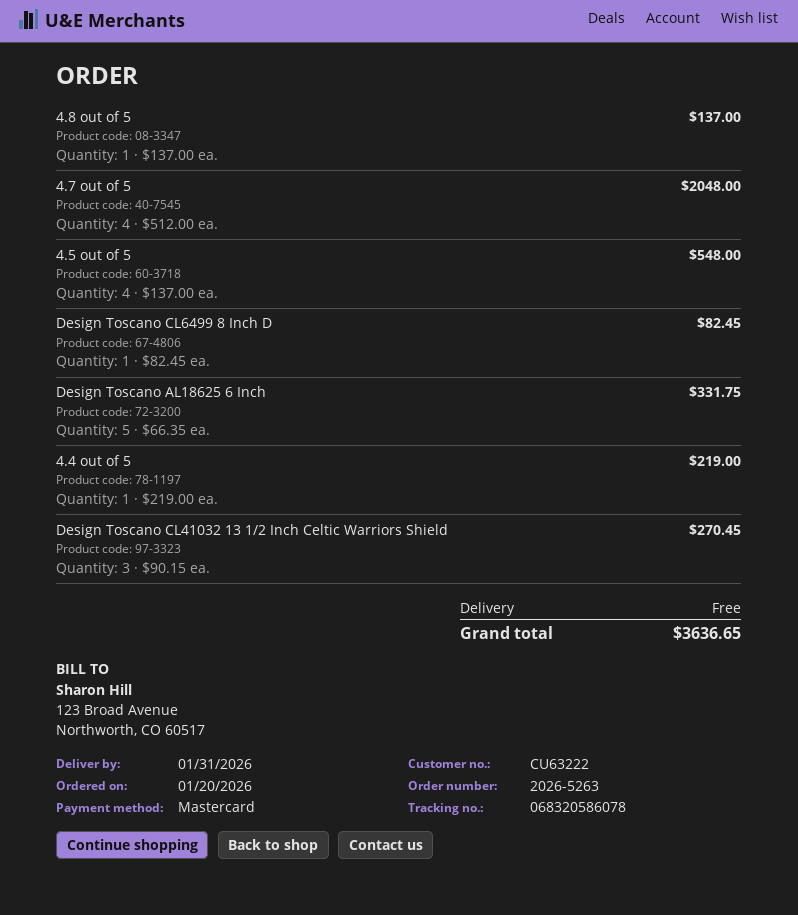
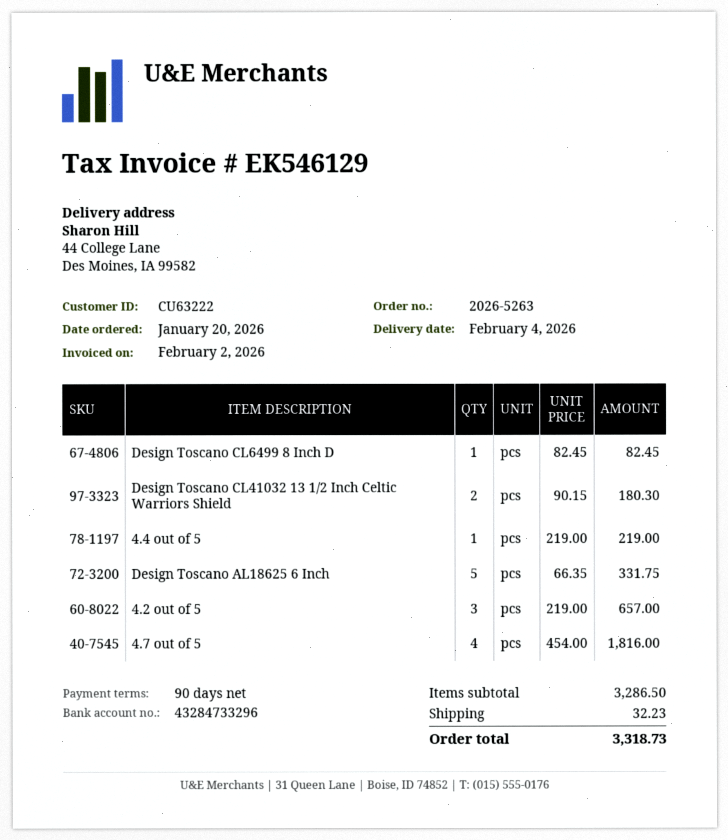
delivery date: 2026-01-31 -> 2026-02-04
4.8 out of 5: 1 x 137.00 = 137.00 -> none
4.7 out of 5: 4 x 512.00 = 2048.00 -> 4 x 454.00 = 1816.00
4.5 out of 5: 4 x 137.00 = 548.00 -> none
Design Toscano CL41032 13 1/2 Inch Celtic Warriors Shield: 3 x 90.15 = 270.45 -> 2 x 90.15 = 180.30
4.2 out of 5: none -> 3 x 219.00 = 657.00
shipping: 0.00 -> 32.23
total: 3636.65 -> 3318.73

